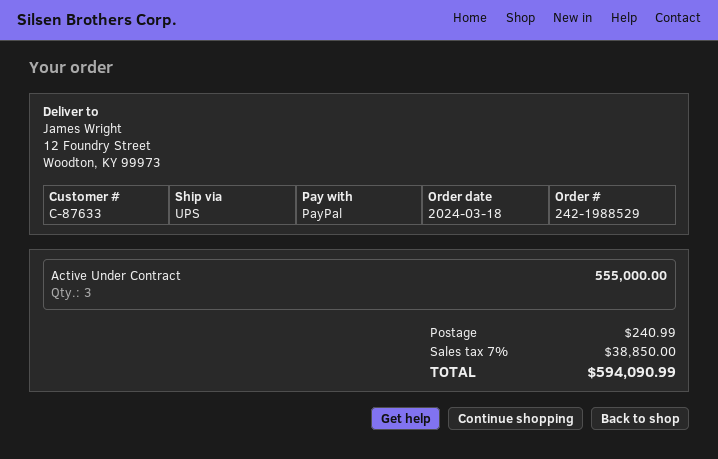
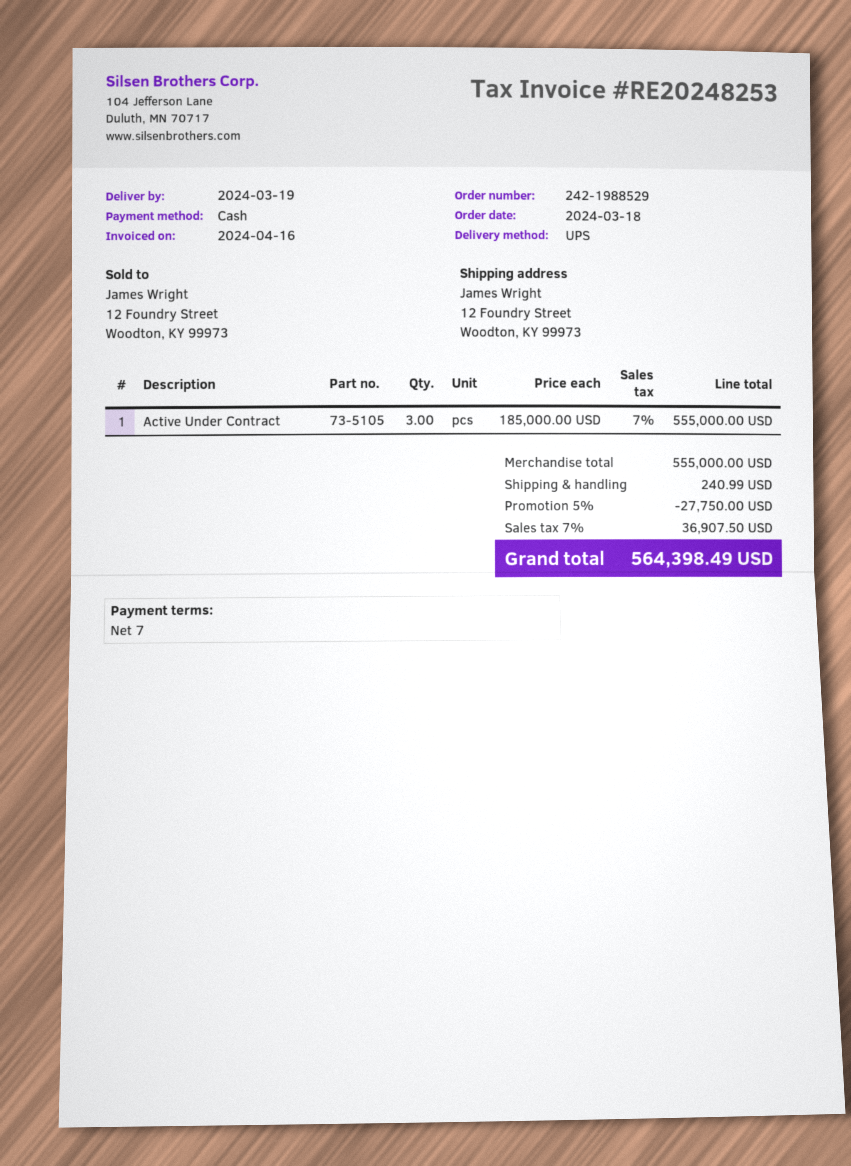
payment method: PayPal -> cash
discount: none -> 5% = 27750.00
tax: 7% = 38850.00 -> 7% = 36907.50
total: 594090.99 -> 564398.49

